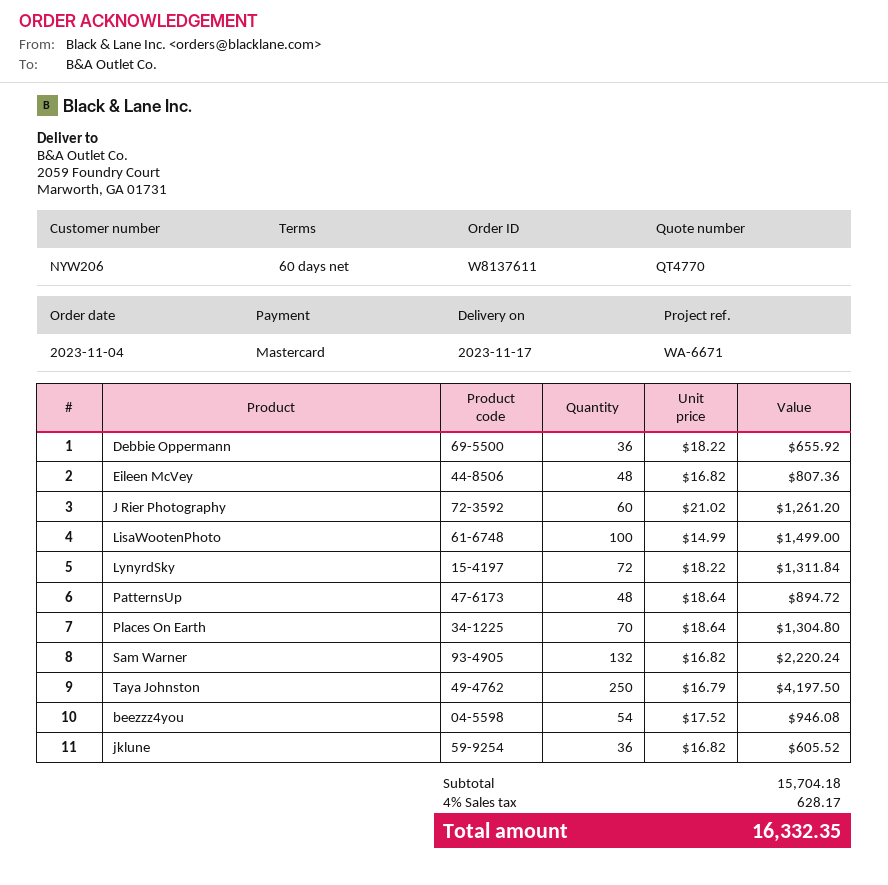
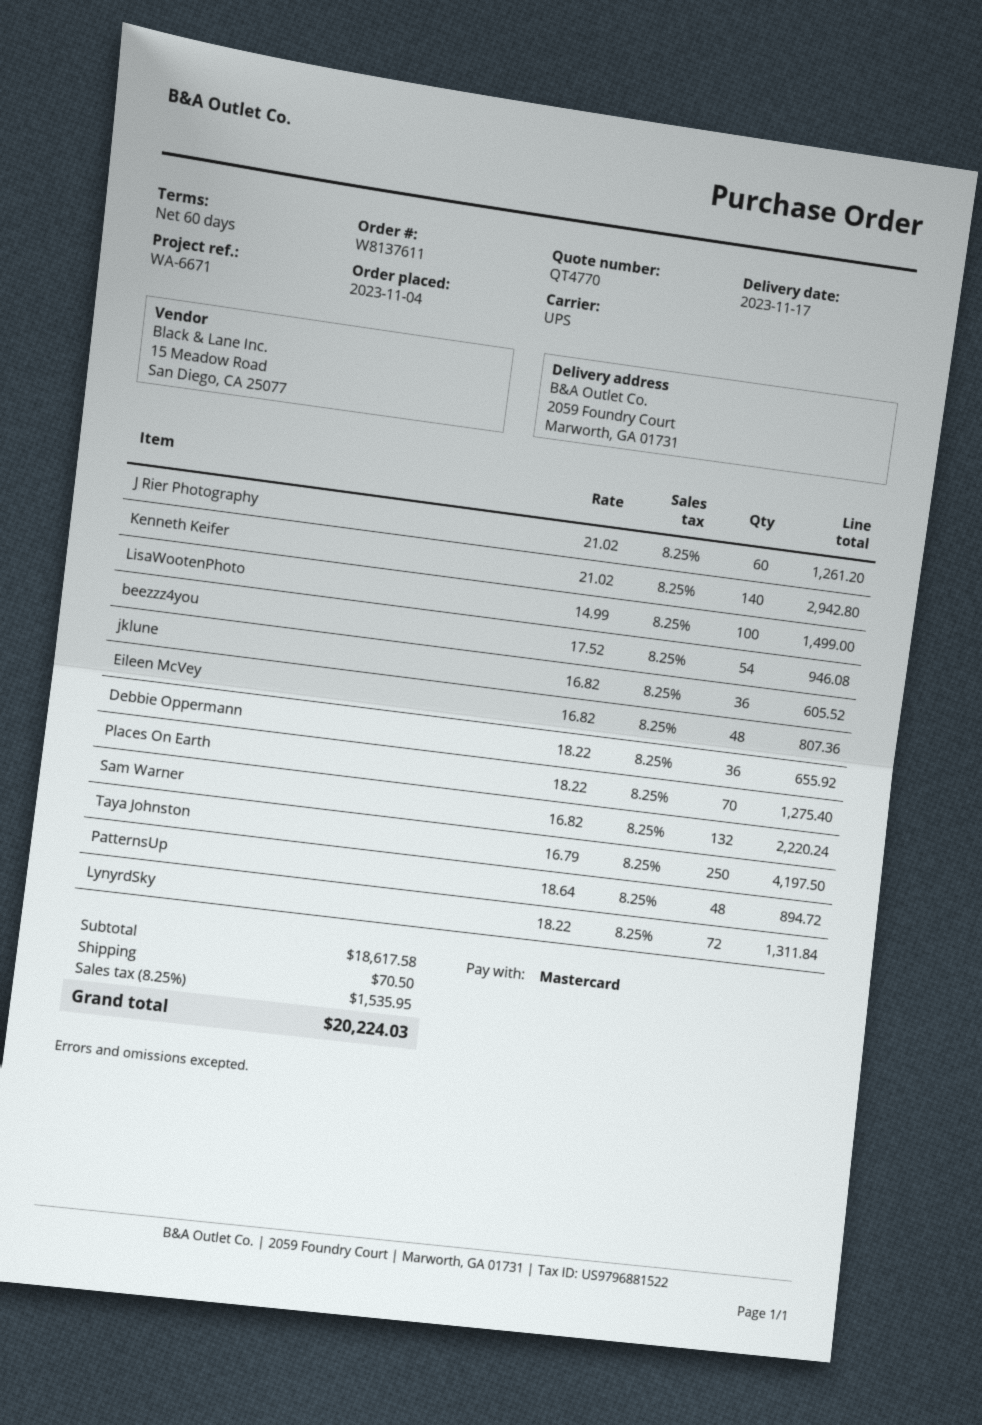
Places On Earth: 70 x 18.64 = 1304.80 -> 70 x 18.22 = 1275.40
Kenneth Keifer: none -> 140 x 21.02 = 2942.80
subtotal: 15704.18 -> 18617.58
shipping: none -> 70.50
tax: 4% = 628.17 -> 8.25% = 1535.95
total: 16332.35 -> 20224.03

